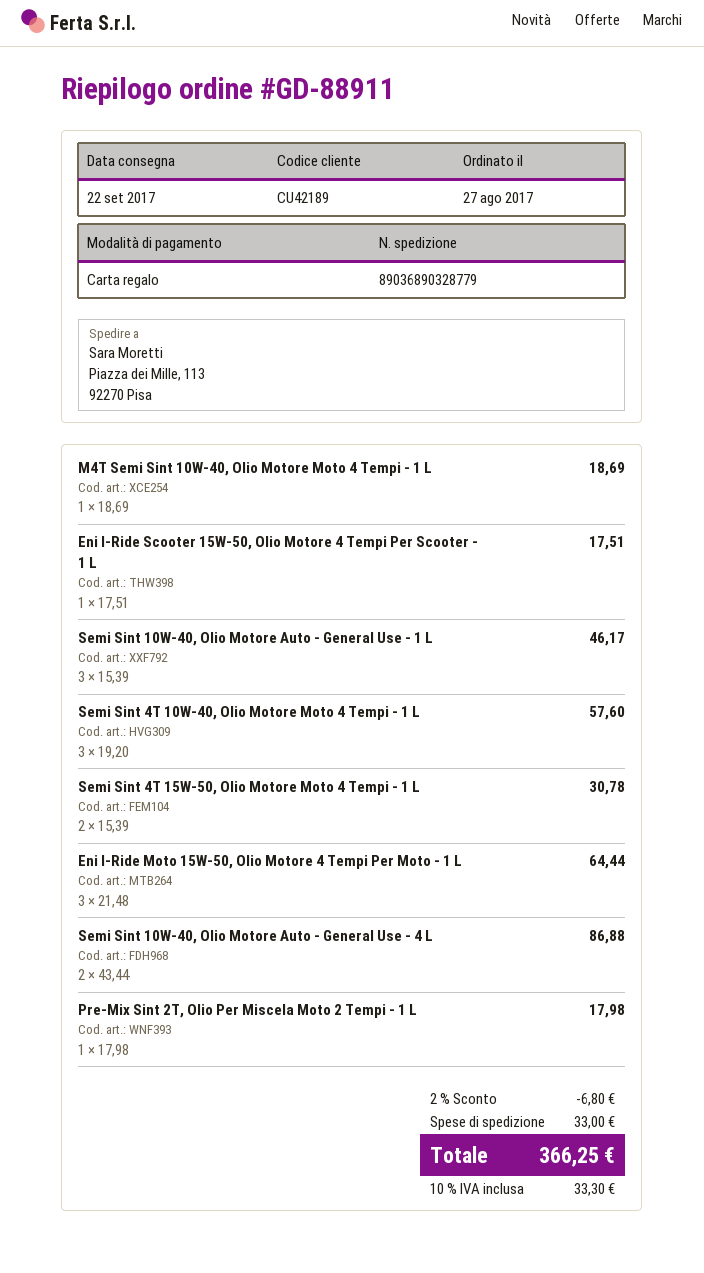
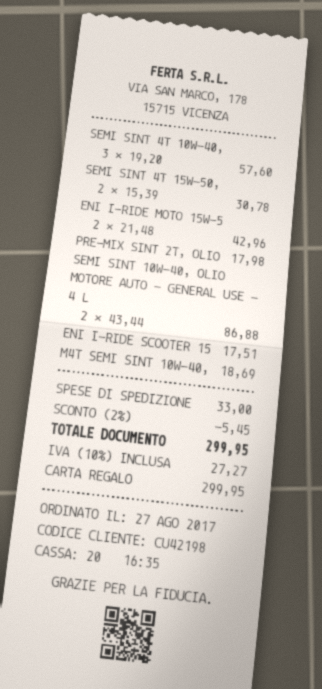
customer number: CU42189 -> CU42198
Semi Sint 10W-40, Olio Motore Auto - General Use - 1 L: 3 x 15.39 = 46.17 -> none
Eni I-Ride Moto 15W-50, Olio Motore 4 Tempi Per Moto - 1 L: 3 x 21.48 = 64.44 -> 2 x 21.48 = 42.96
discount: 2% = 6.80 -> 2% = 5.45
tax: 10% = 33.30 -> 10% = 27.27
total: 366.25 -> 299.95

